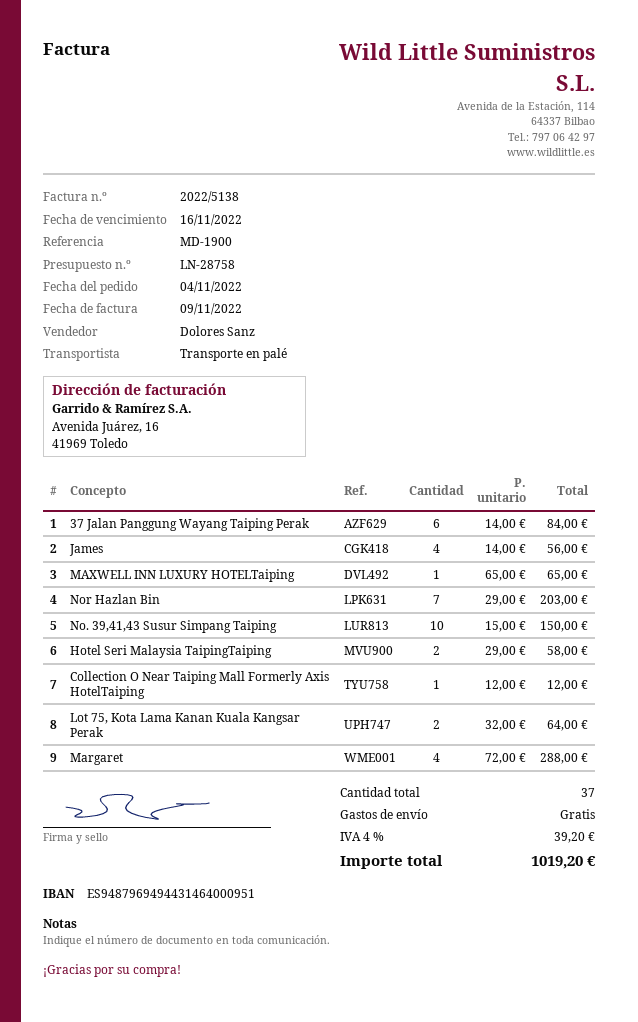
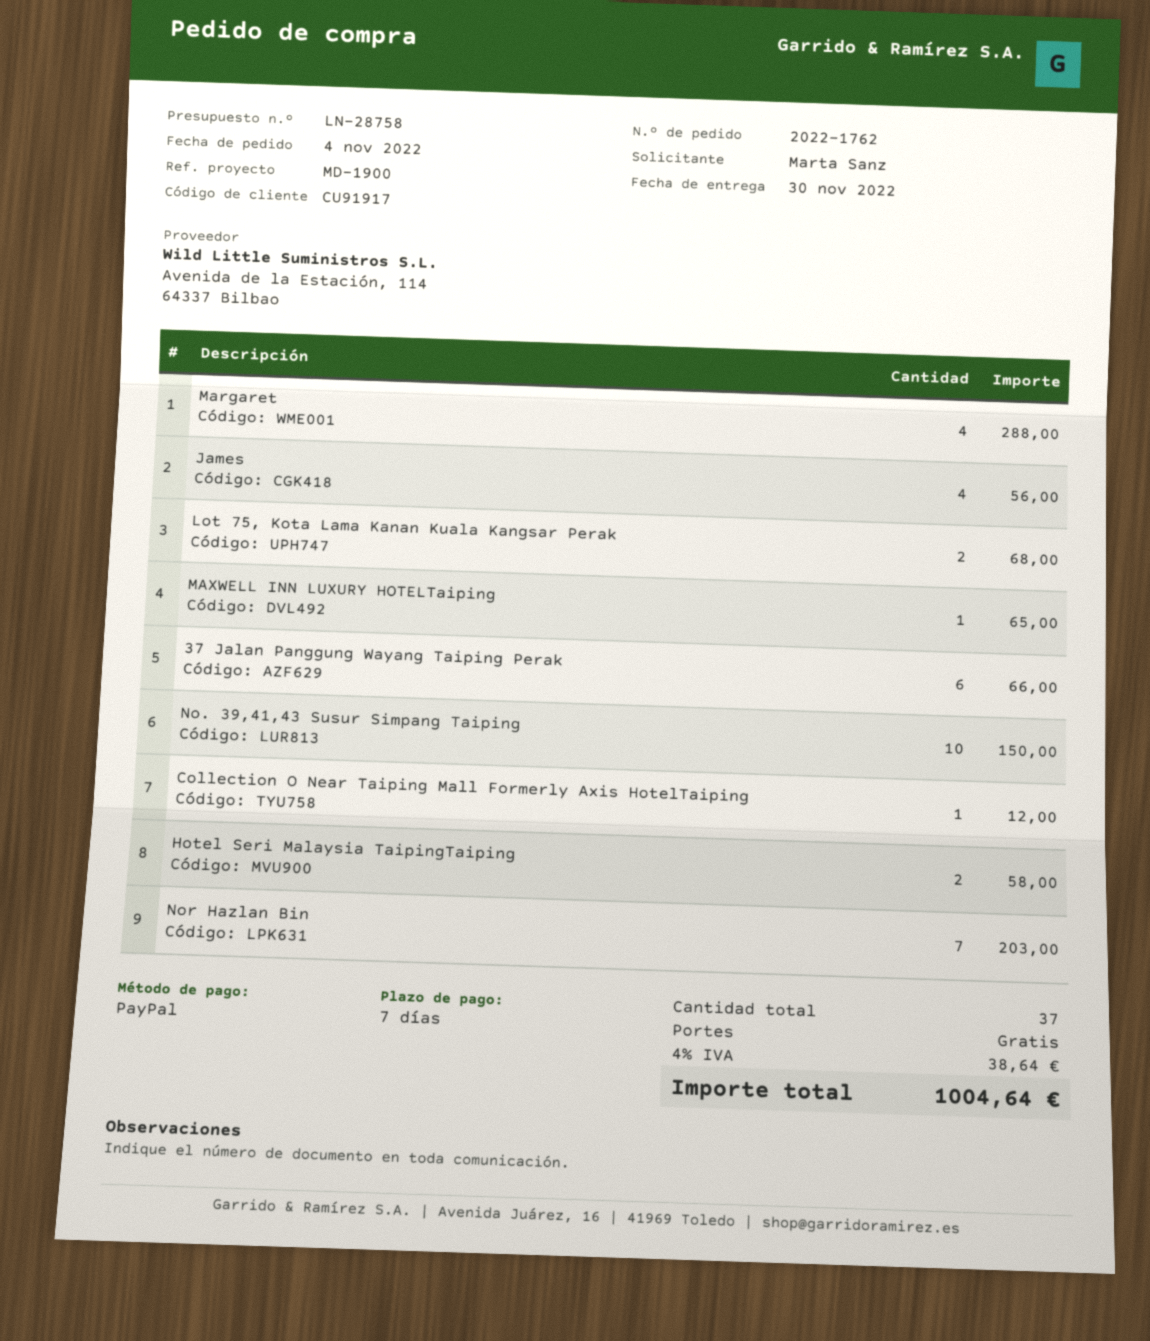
37 Jalan Panggung Wayang Taiping Perak: 6 for 84.00 -> 6 for 66.00
Lot 75, Kota Lama Kanan Kuala Kangsar Perak: 2 for 64.00 -> 2 for 68.00
tax: 4% = 39.20 -> 4% = 38.64
total: 1019.20 -> 1004.64

